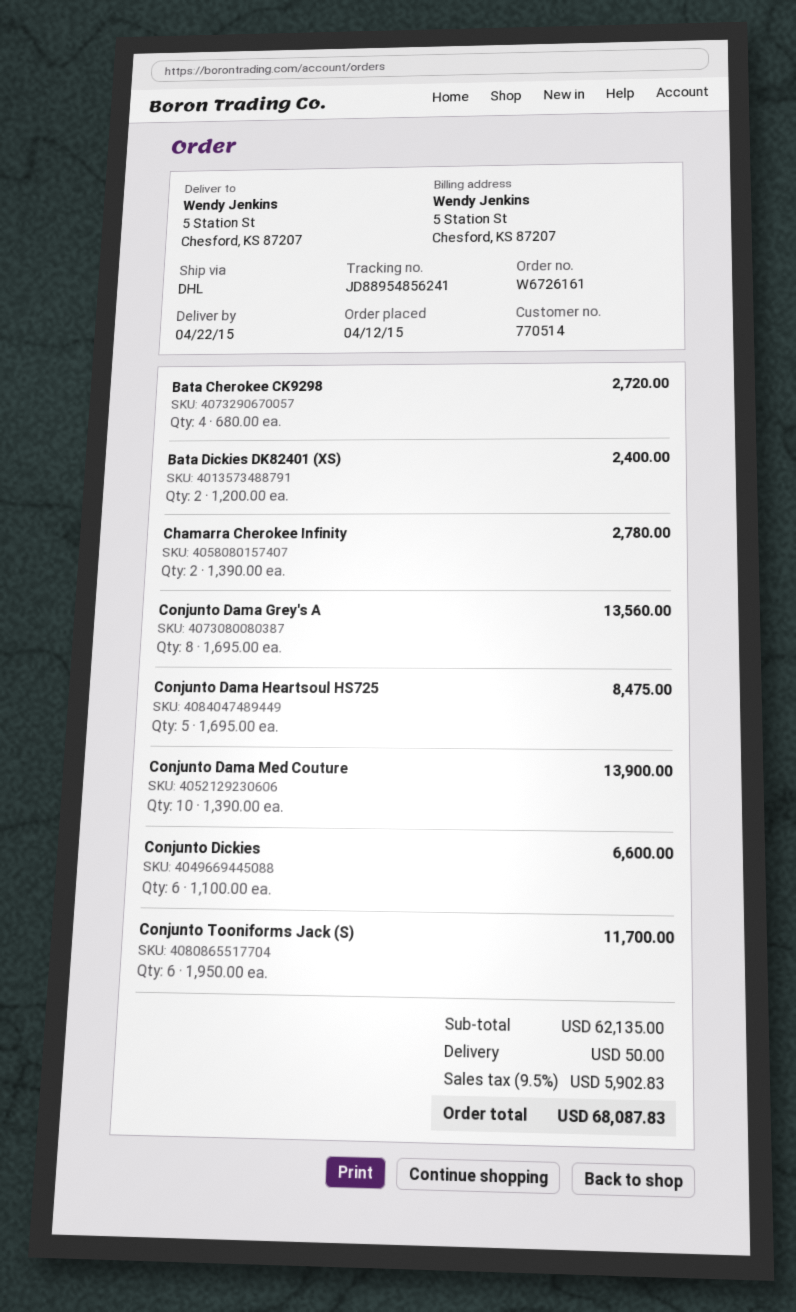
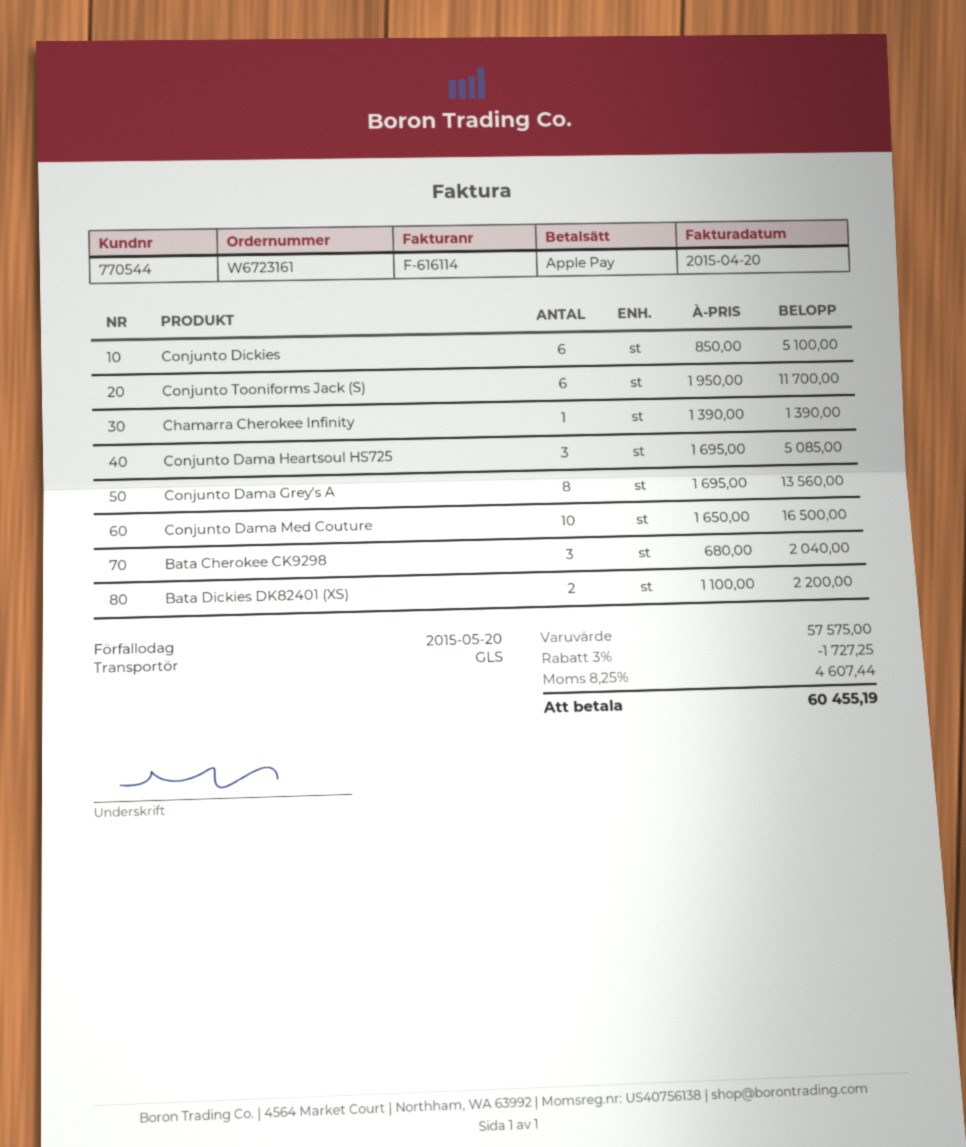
order number: W6726161 -> W6723161
customer number: 770514 -> 770544
shipping method: DHL -> GLS
Bata Cherokee CK9298: 4 x 680.00 = 2720.00 -> 3 x 680.00 = 2040.00
Bata Dickies DK82401 (XS): 2 x 1200.00 = 2400.00 -> 2 x 1100.00 = 2200.00
Chamarra Cherokee Infinity: 2 x 1390.00 = 2780.00 -> 1 x 1390.00 = 1390.00
Conjunto Dama Heartsoul HS725: 5 x 1695.00 = 8475.00 -> 3 x 1695.00 = 5085.00
Conjunto Dama Med Couture: 10 x 1390.00 = 13900.00 -> 10 x 1650.00 = 16500.00
Conjunto Dickies: 6 x 1100.00 = 6600.00 -> 6 x 850.00 = 5100.00
subtotal: 62135.00 -> 57575.00
discount: none -> 3% = 1727.25
shipping: 50.00 -> none
tax: 9.5% = 5902.83 -> 8.25% = 4607.44
total: 68087.83 -> 60455.19

